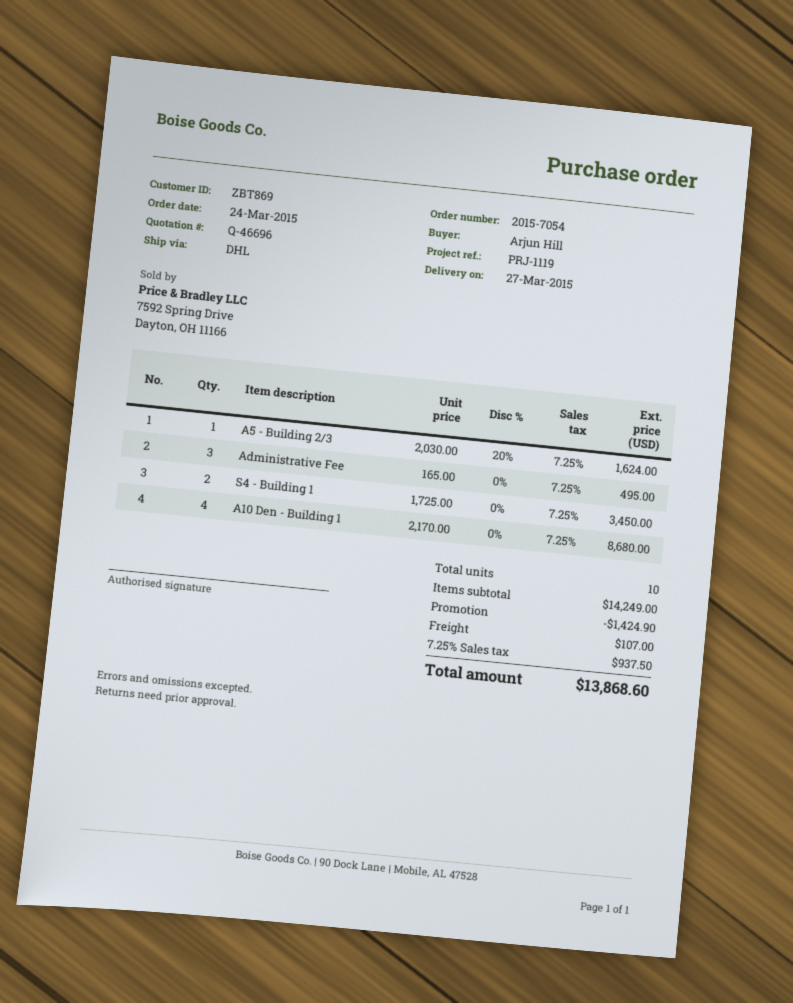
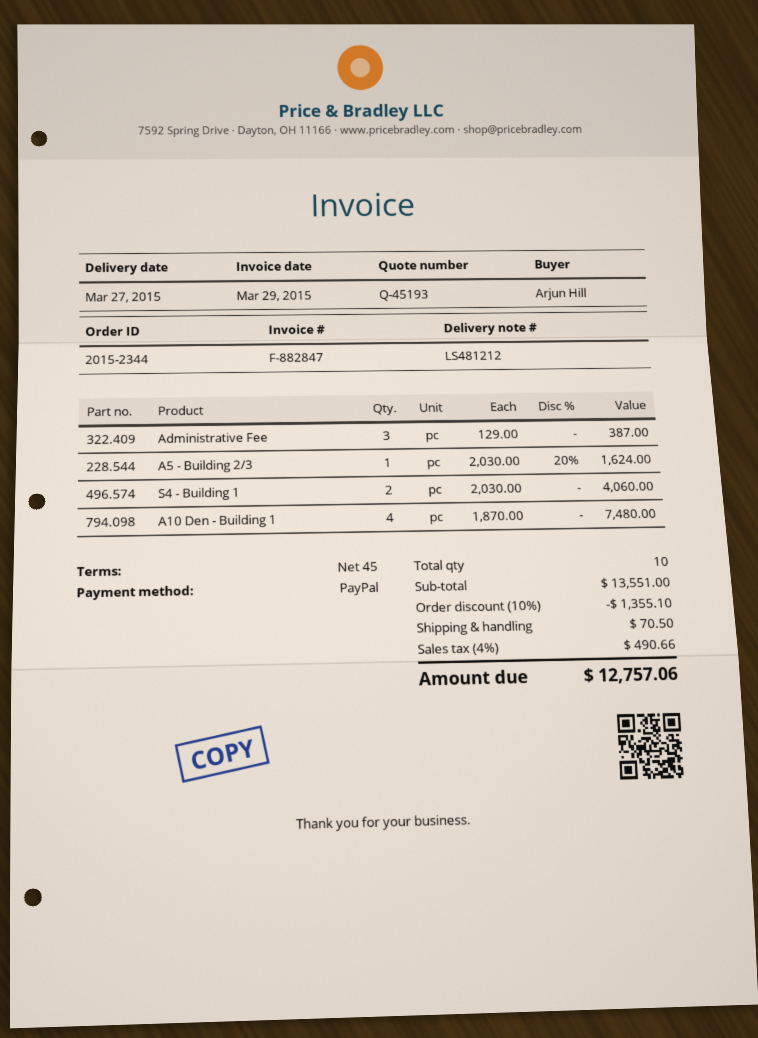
quote number: Q-46696 -> Q-45193
order number: 2015-7054 -> 2015-2344
Administrative Fee: 3 x 165.00 = 495.00 -> 3 x 129.00 = 387.00
S4 - Building 1: 2 x 1725.00 = 3450.00 -> 2 x 2030.00 = 4060.00
A10 Den - Building 1: 4 x 2170.00 = 8680.00 -> 4 x 1870.00 = 7480.00
subtotal: 14249.00 -> 13551.00
discount: 1424.90 -> 1355.10
shipping: 107.00 -> 70.50
tax: 7.25% = 937.50 -> 4% = 490.66
total: 13868.60 -> 12757.06

